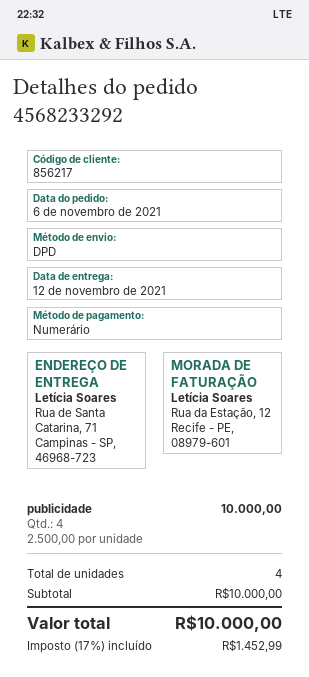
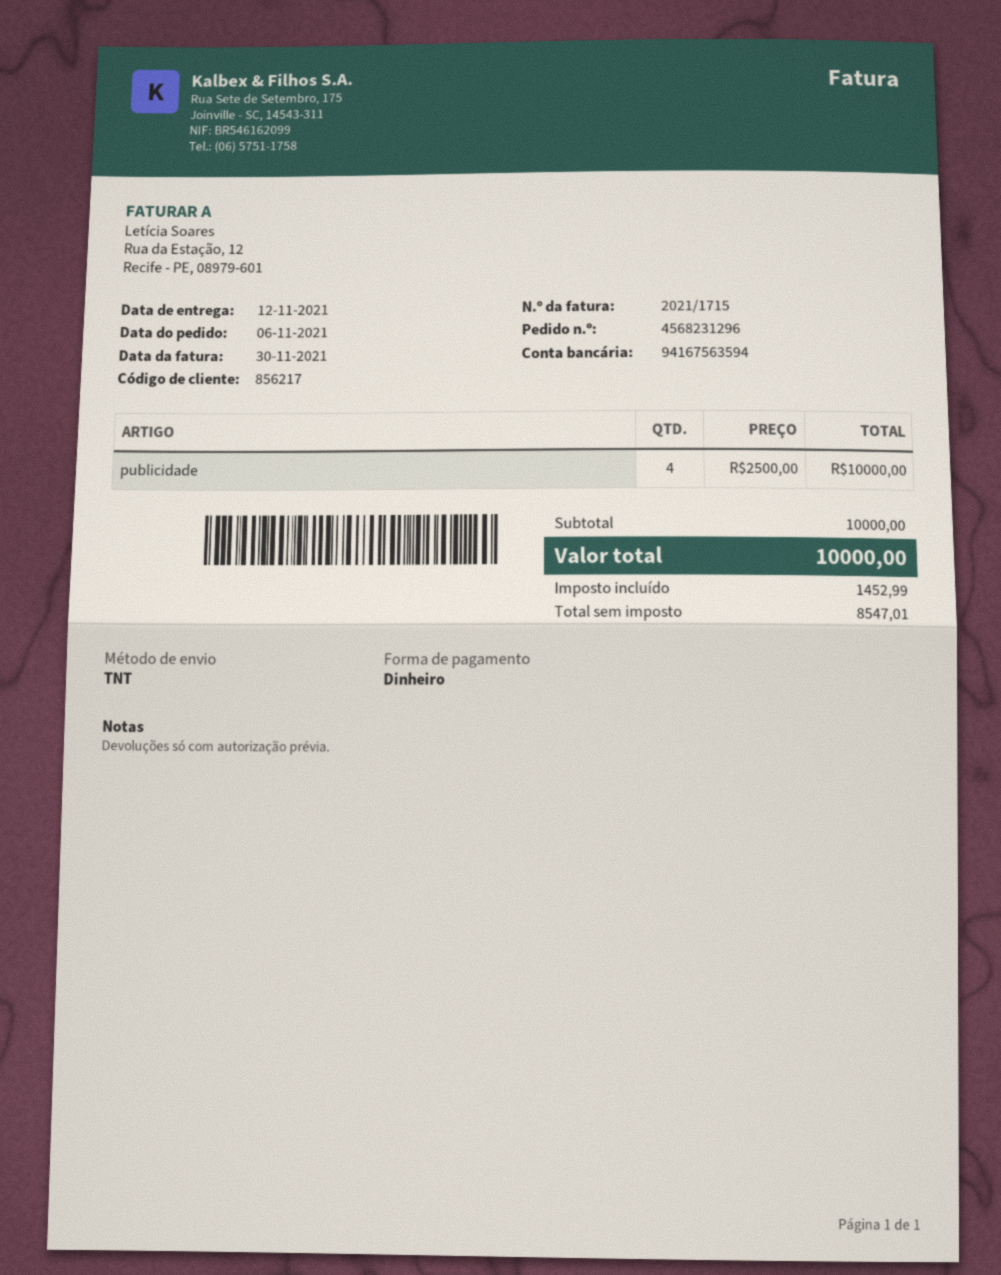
order number: 4568233292 -> 4568231296
shipping method: DPD -> TNT

